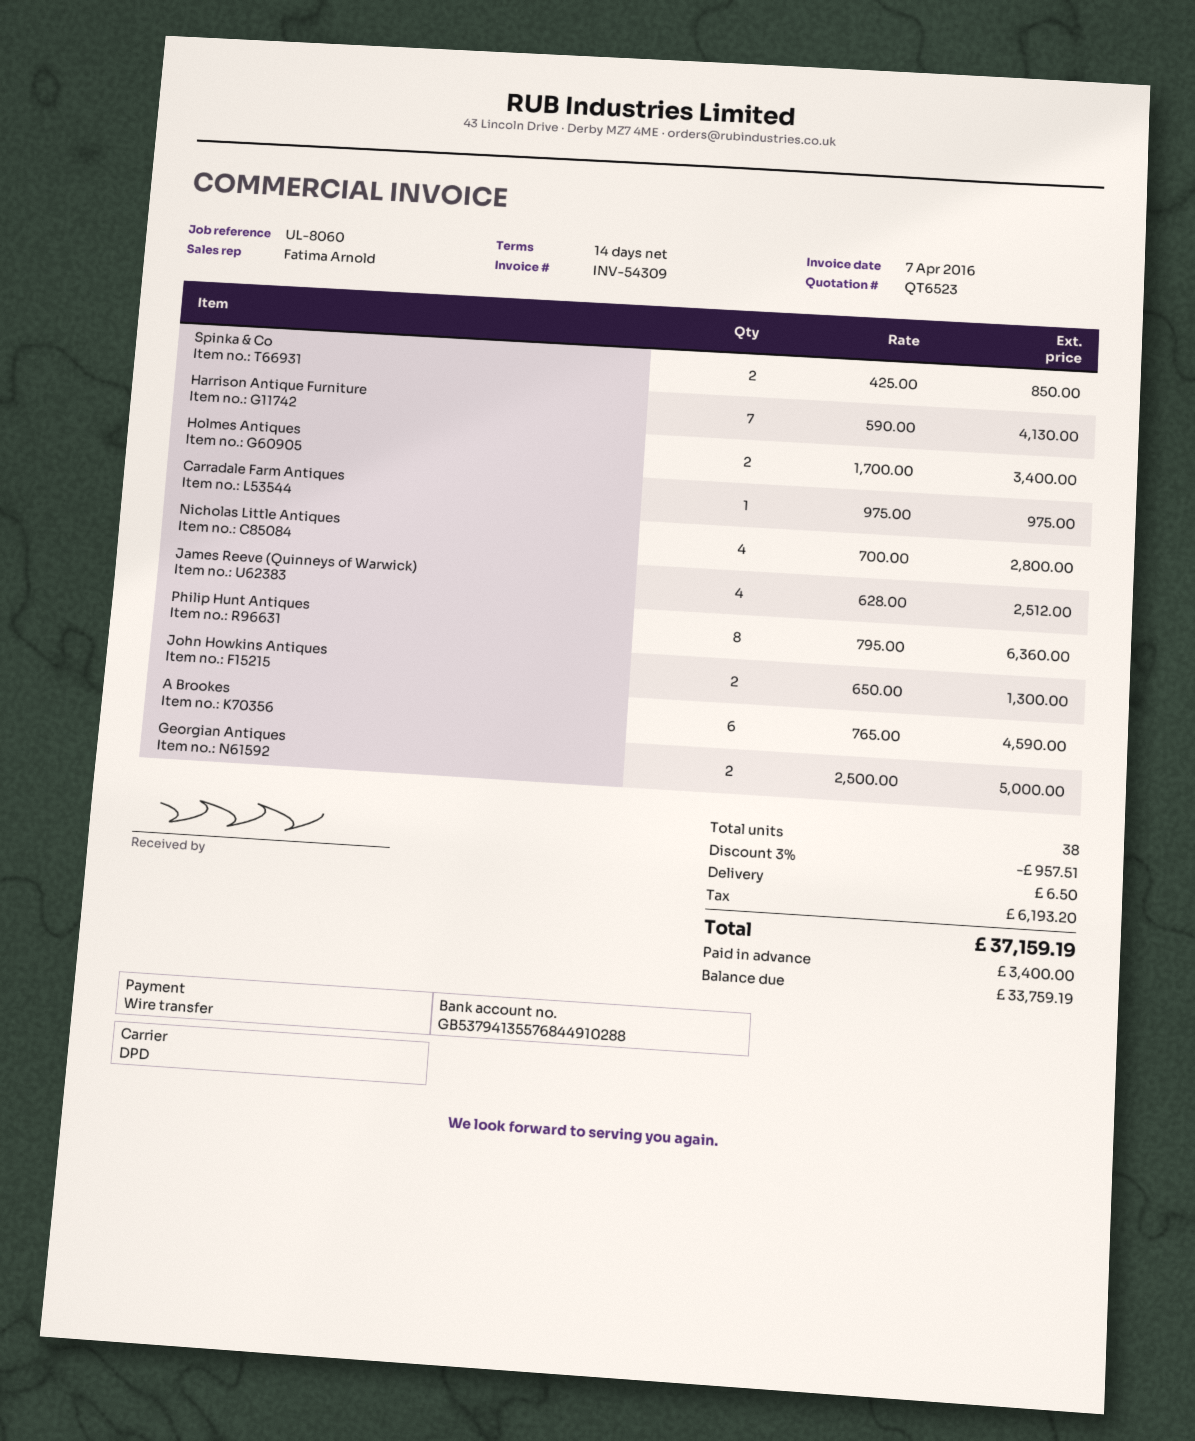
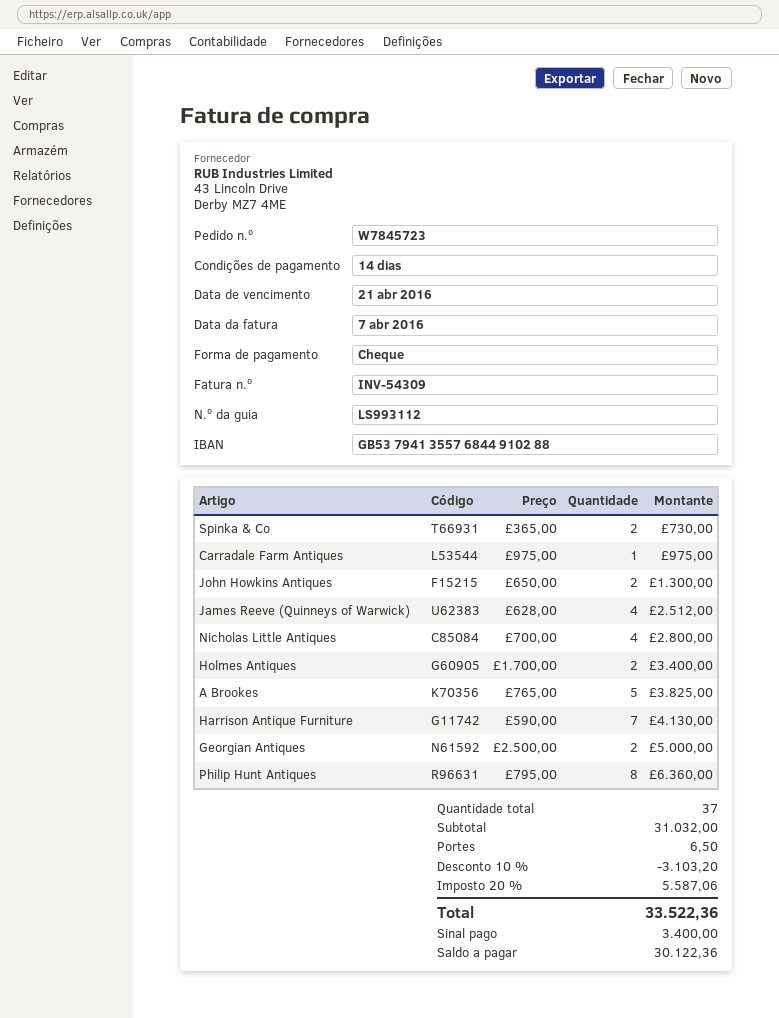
payment method: bank transfer -> cheque
Spinka & Co: 2 x 425.00 = 850.00 -> 2 x 365.00 = 730.00
A Brookes: 6 x 765.00 = 4590.00 -> 5 x 765.00 = 3825.00
total quantity: 38 -> 37
discount: 3% = 957.51 -> 10% = 3103.20
tax: 6193.20 -> 5587.06
total: 37159.19 -> 33522.36
balance: 33759.19 -> 30122.36

